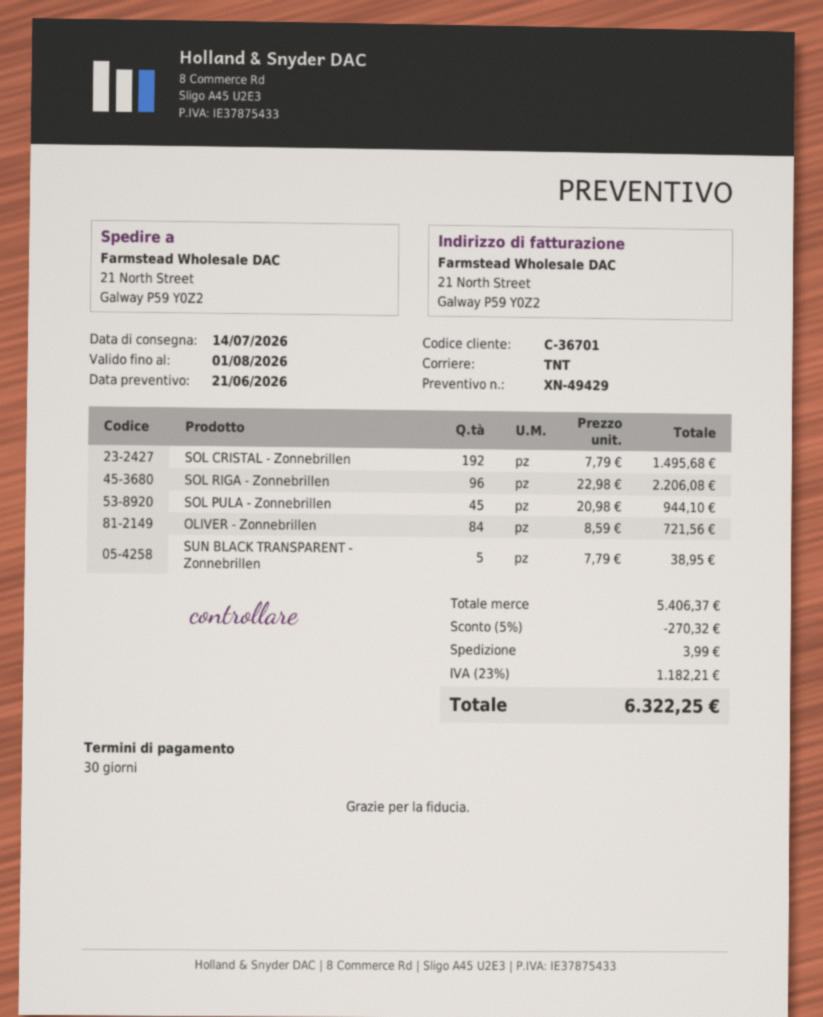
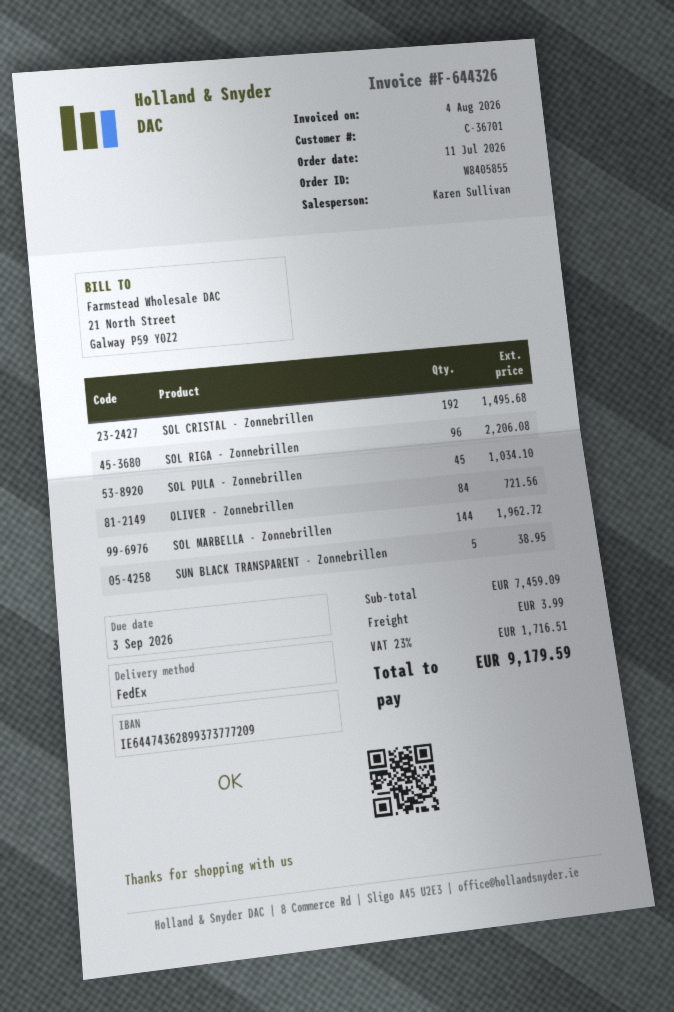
shipping method: TNT -> FedEx
SOL PULA - Zonnebrillen: 45 for 944.10 -> 45 for 1034.10
SOL MARBELLA - Zonnebrillen: none -> 144 for 1962.72
subtotal: 5406.37 -> 7459.09
discount: 5% = 270.32 -> none
tax: 23% = 1182.21 -> 23% = 1716.51
total: 6322.25 -> 9179.59

